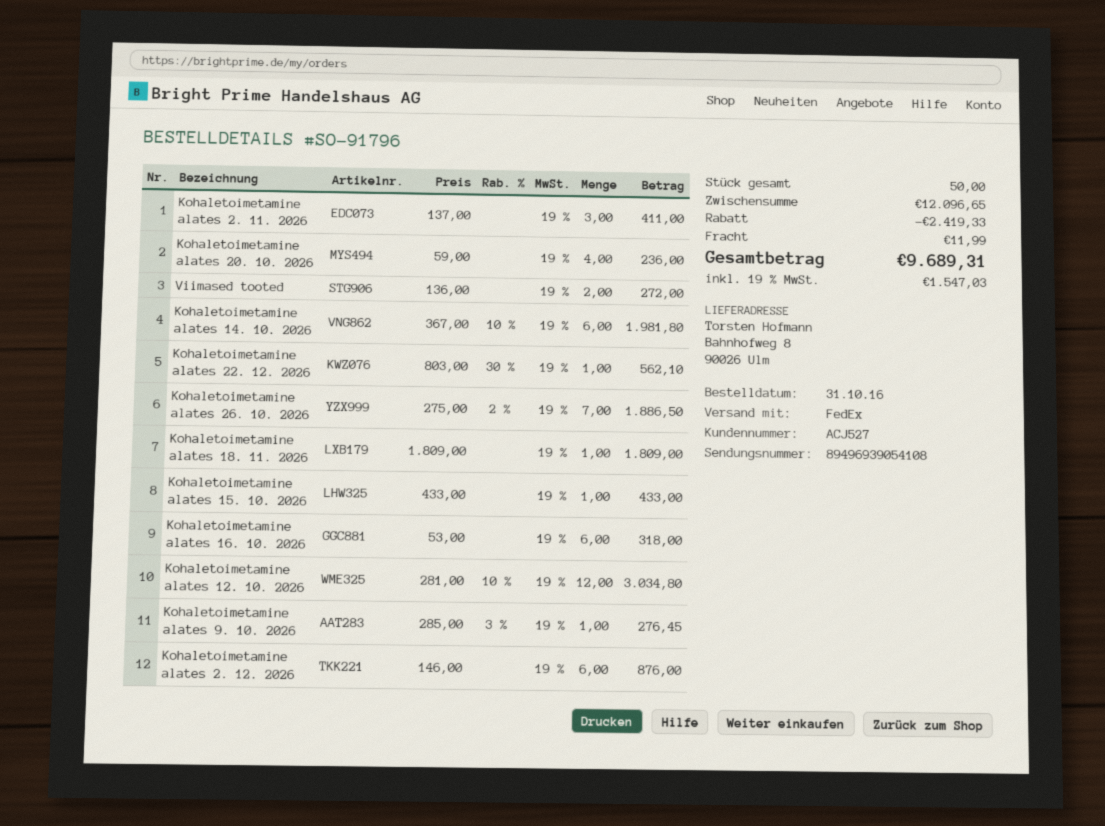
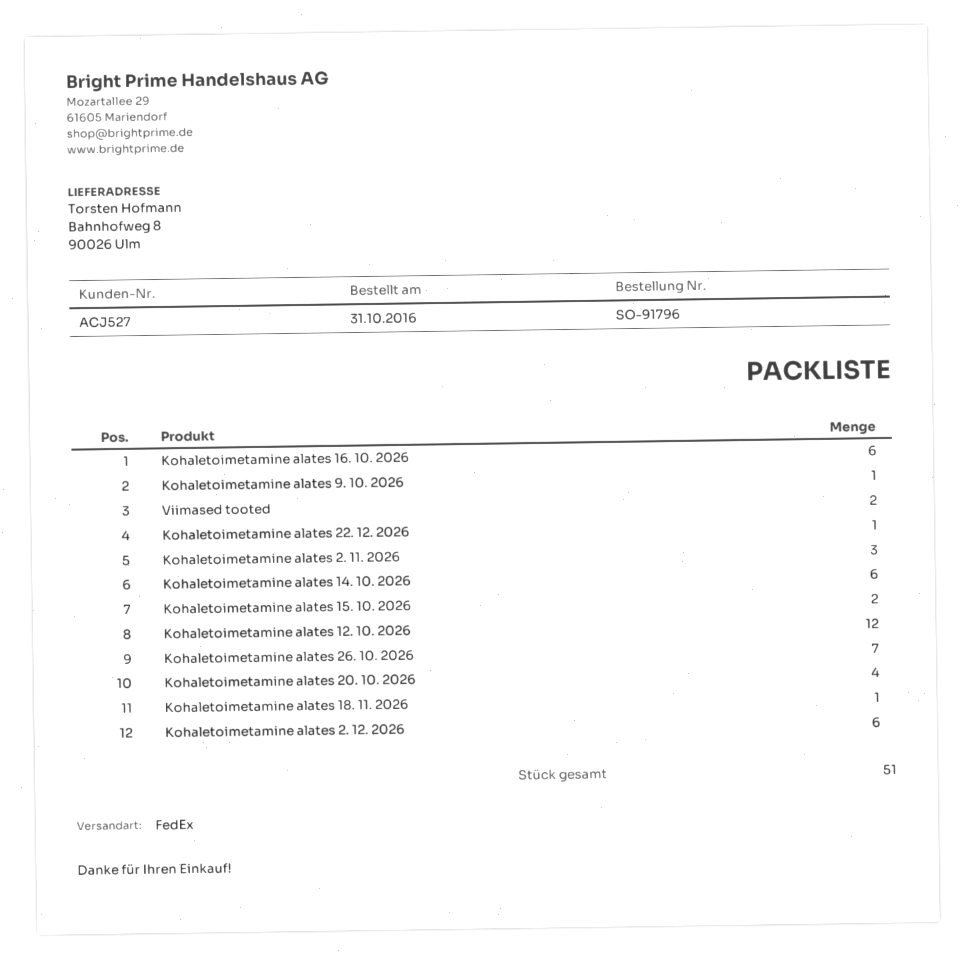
Kohaletoimetamine alates 15. 10. 2026: 1 -> 2
total quantity: 50 -> 51

